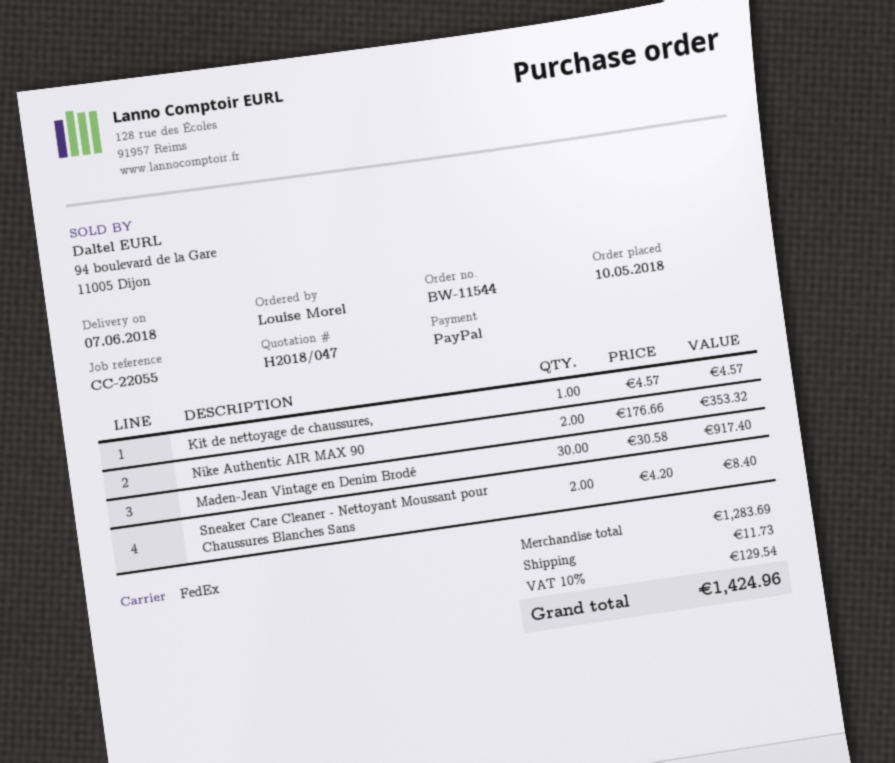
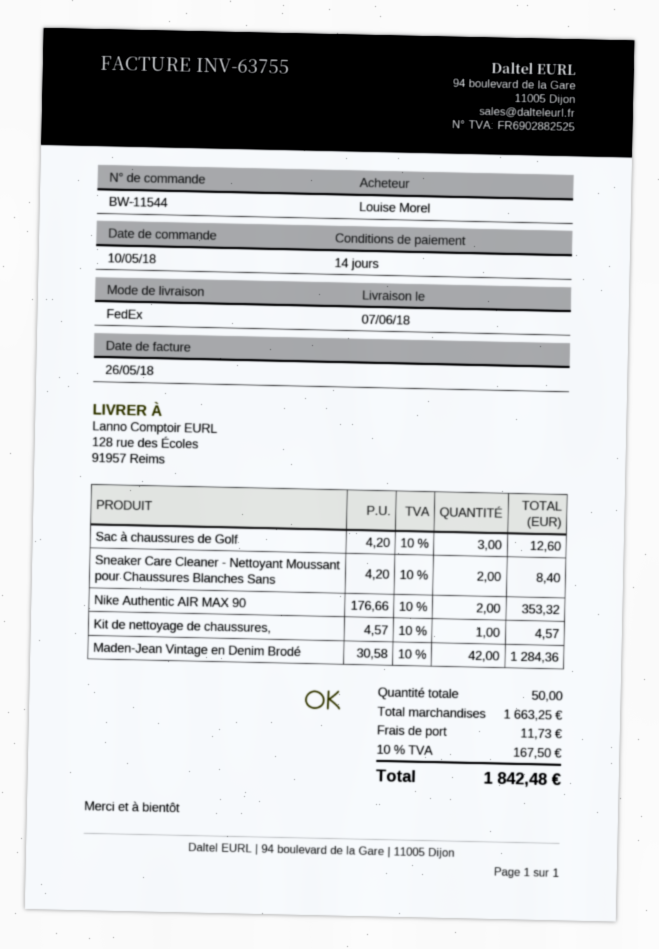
Maden-Jean Vintage en Denim Brodé: 30 x 30.58 = 917.40 -> 42 x 30.58 = 1284.36
Sac à chaussures de Golf: none -> 3 x 4.20 = 12.60
subtotal: 1283.69 -> 1663.25
tax: 10% = 129.54 -> 10% = 167.50
total: 1424.96 -> 1842.48

